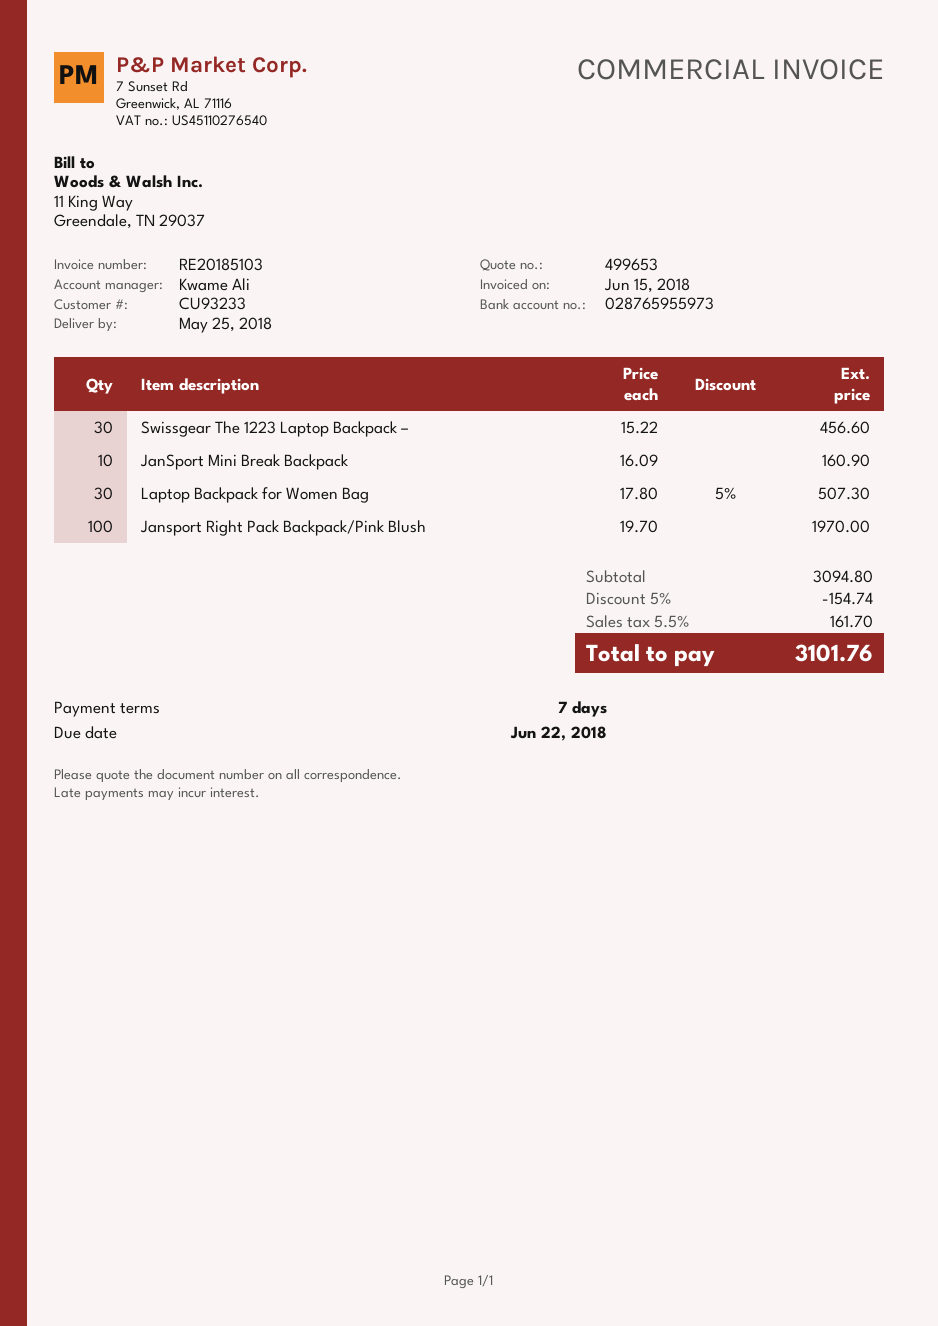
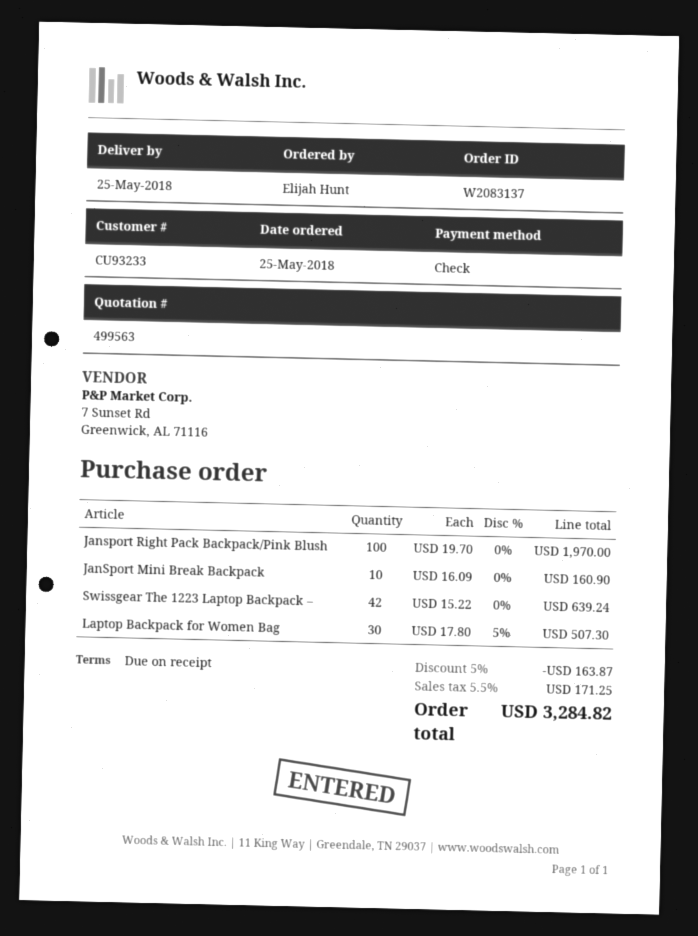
quote number: 499653 -> 499563
payment terms: 7 days -> on receipt
Swissgear The 1223 Laptop Backpack –: 30 x 15.22 = 456.60 -> 42 x 15.22 = 639.24
discount: 5% = 154.74 -> 5% = 163.87
tax: 5.5% = 161.70 -> 5.5% = 171.25
total: 3101.76 -> 3284.82

